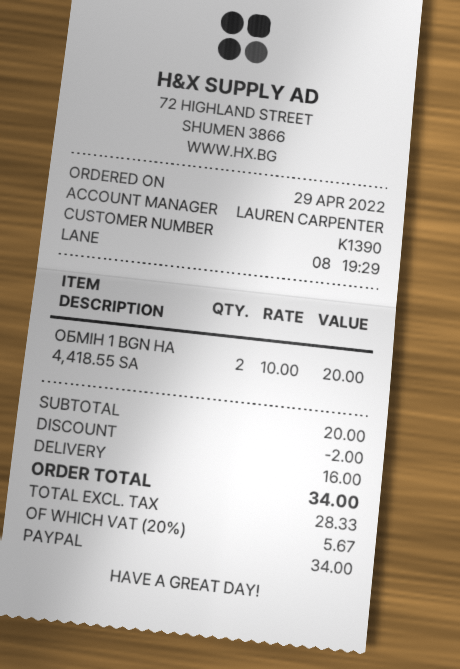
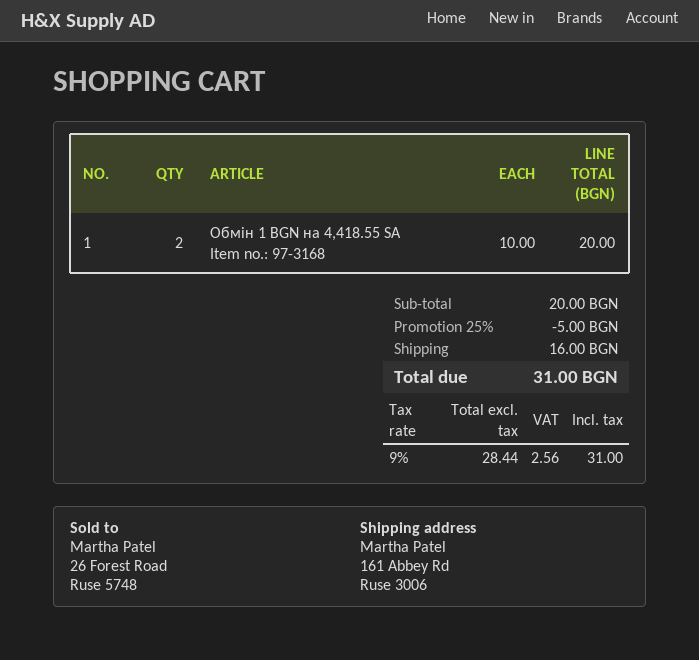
discount: 2.00 -> 5.00
net: 28.33 -> 28.44
tax: 20% = 5.67 -> 9% = 2.56
total: 34.00 -> 31.00

